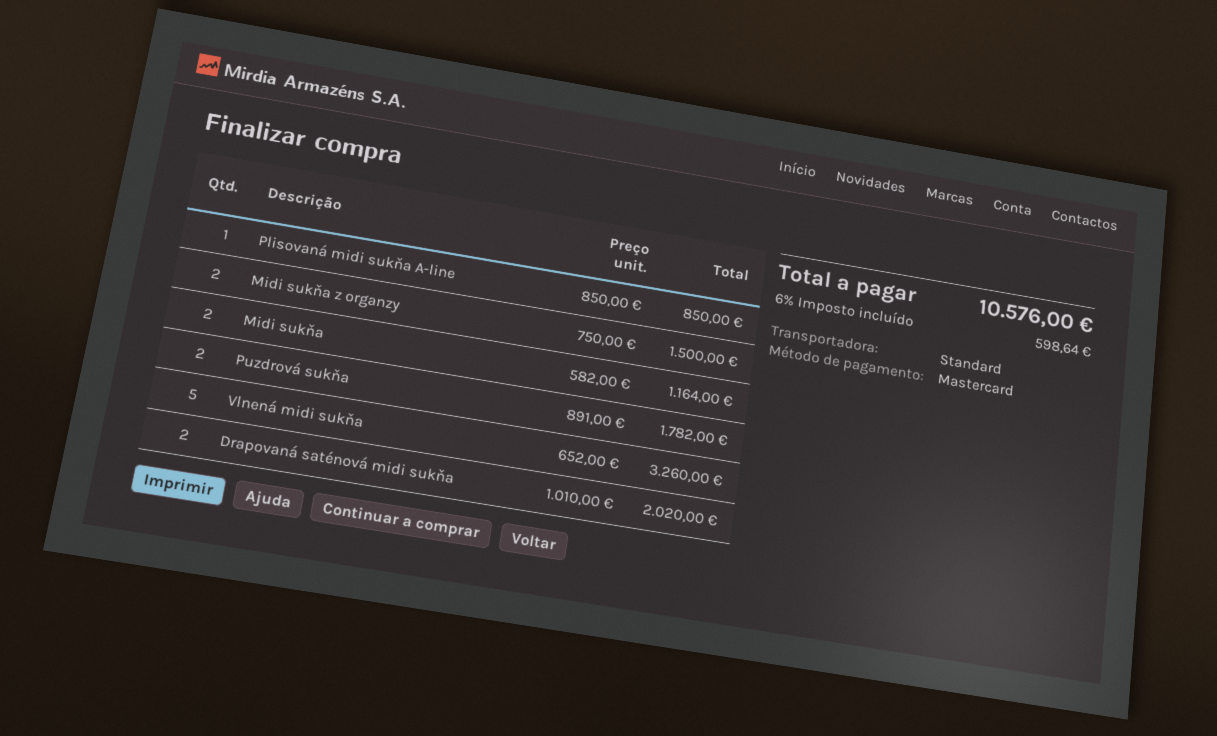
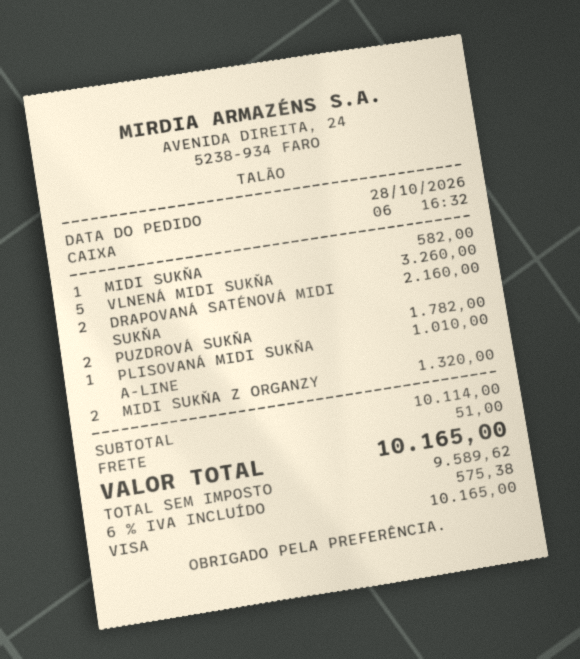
payment method: Mastercard -> Visa
Plisovaná midi sukňa A-line: 1 for 850.00 -> 1 for 1010.00
Midi sukňa z organzy: 2 for 1500.00 -> 2 for 1320.00
Midi sukňa: 2 for 1164.00 -> 1 for 582.00
Drapovaná saténová midi sukňa: 2 for 2020.00 -> 2 for 2160.00
shipping: none -> 51.00
tax: 6% = 598.64 -> 6% = 575.38
total: 10576.00 -> 10165.00

